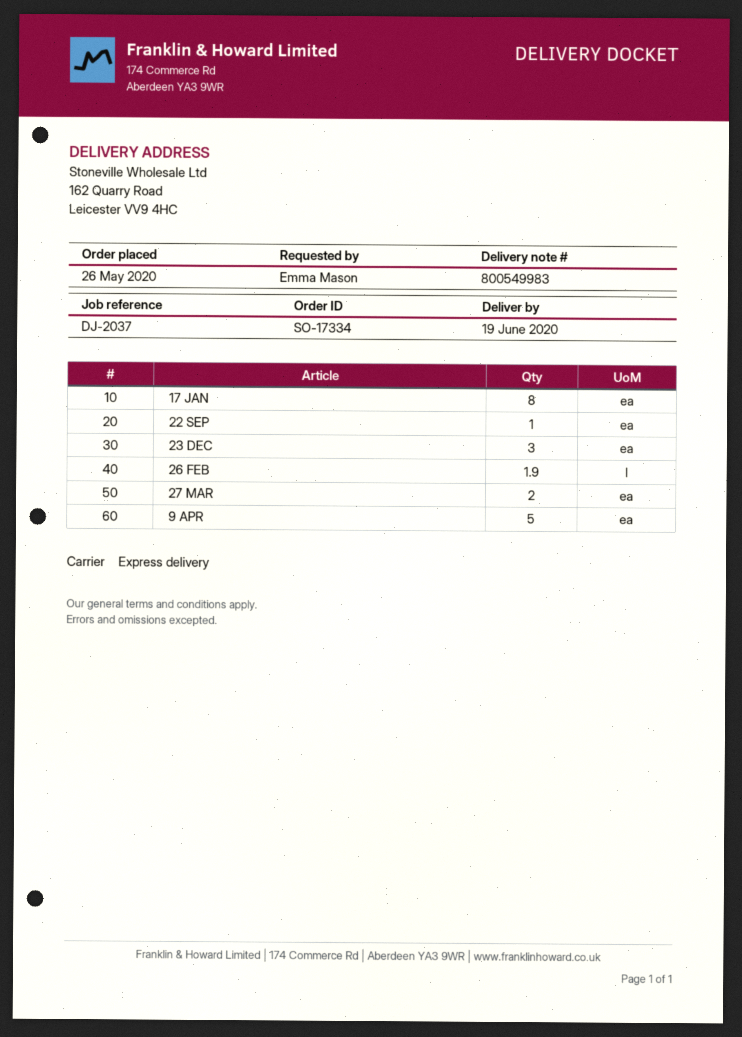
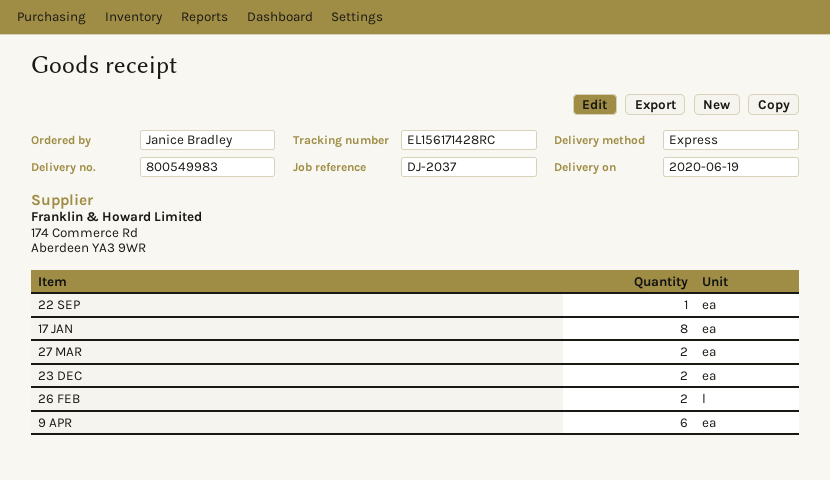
ordered by: Emma Mason -> Janice Bradley
23 DEC: 3 -> 2
26 FEB: 1.9 -> 2
9 APR: 5 -> 6

